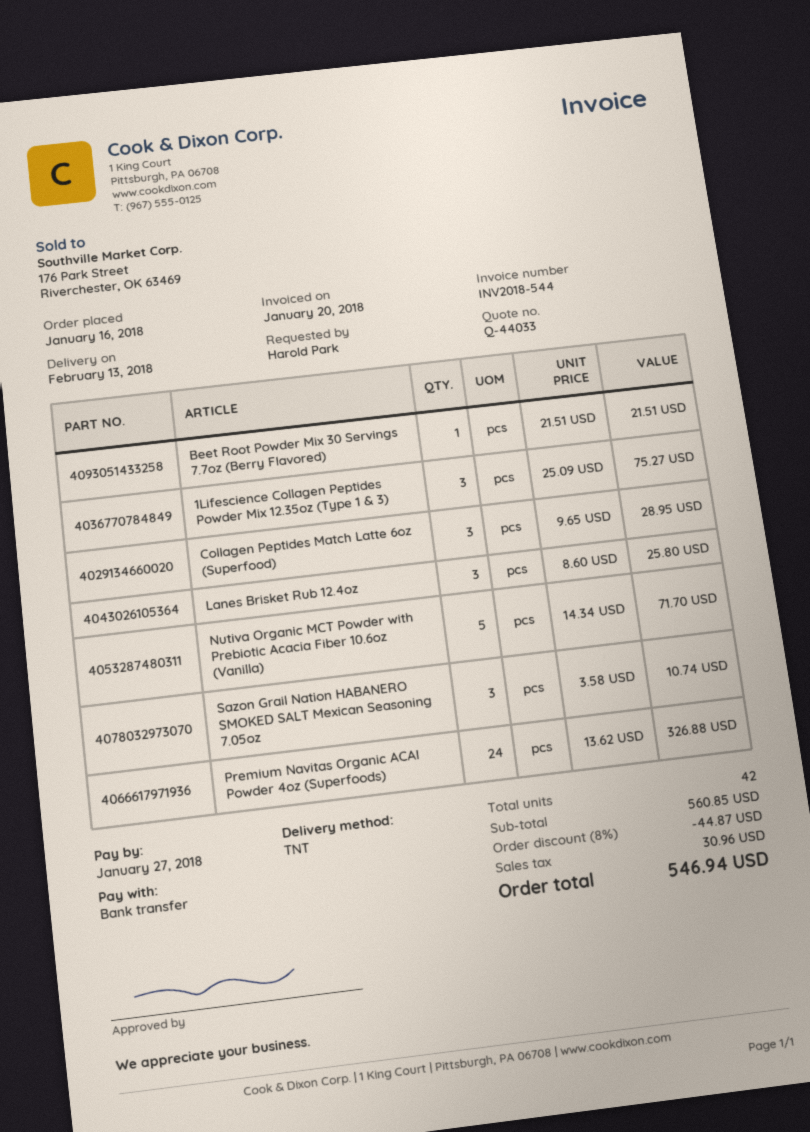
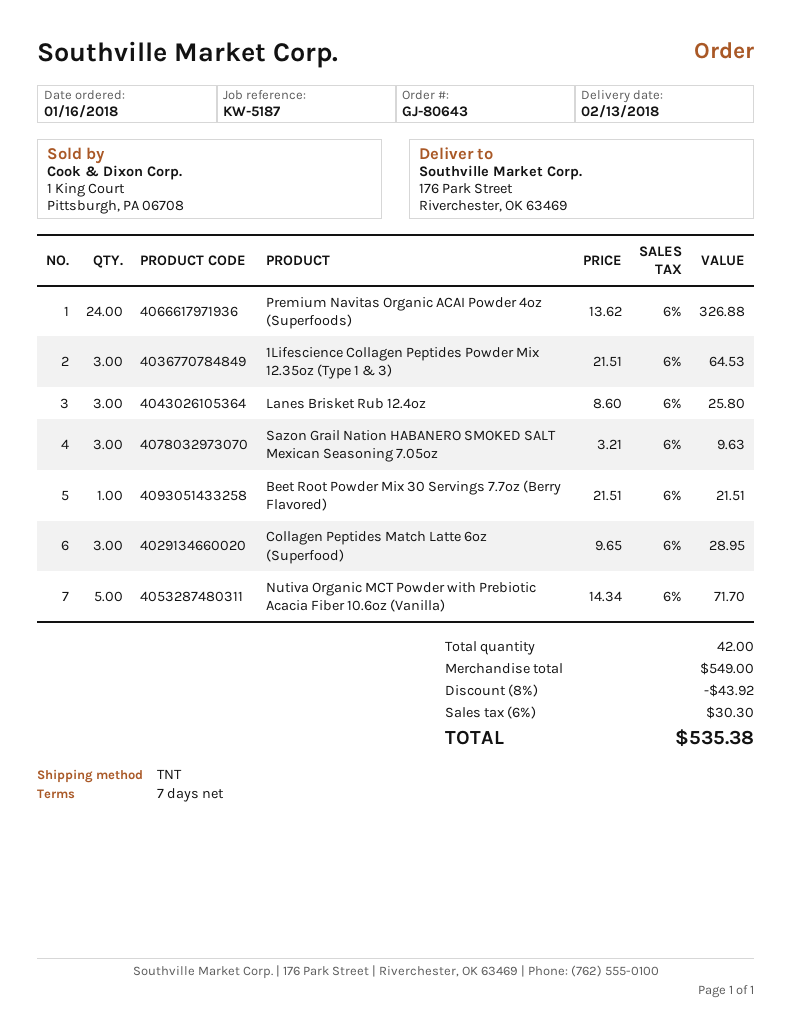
1Lifescience Collagen Peptides Powder Mix 12.35oz (Type 1 & 3): 3 x 25.09 = 75.27 -> 3 x 21.51 = 64.53
Sazon Grail Nation HABANERO SMOKED SALT Mexican Seasoning 7.05oz: 3 x 3.58 = 10.74 -> 3 x 3.21 = 9.63
subtotal: 560.85 -> 549.00
discount: 8% = 44.87 -> 8% = 43.92
tax: 30.96 -> 30.30
total: 546.94 -> 535.38

